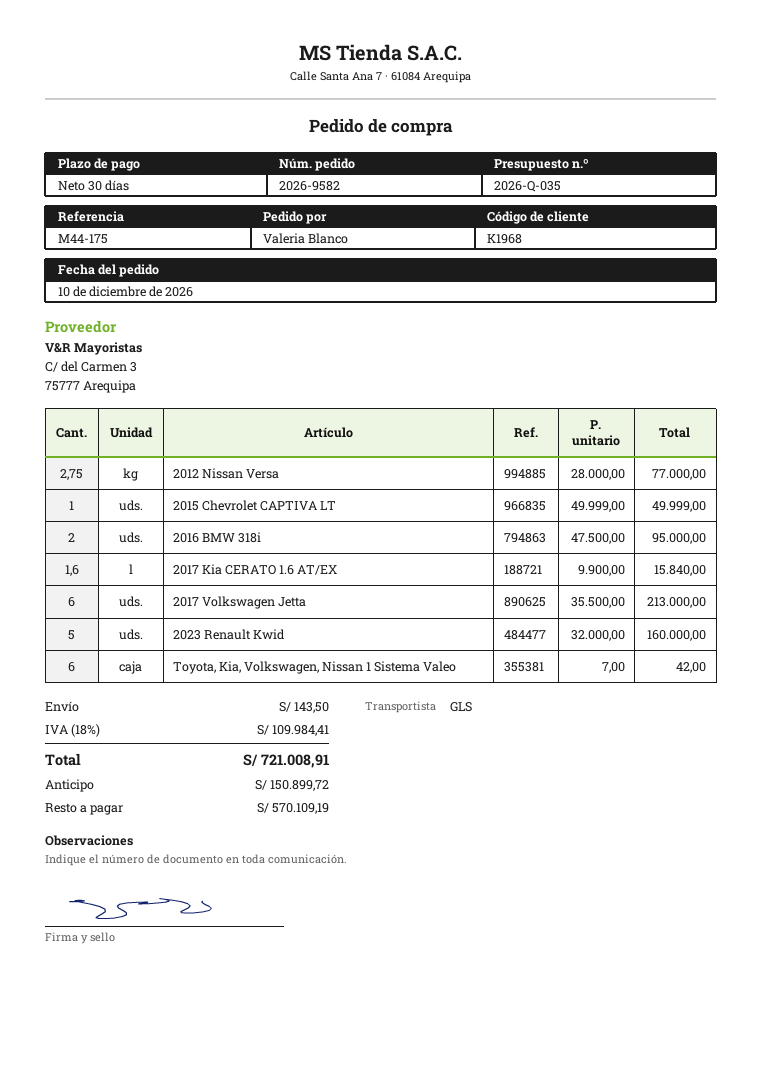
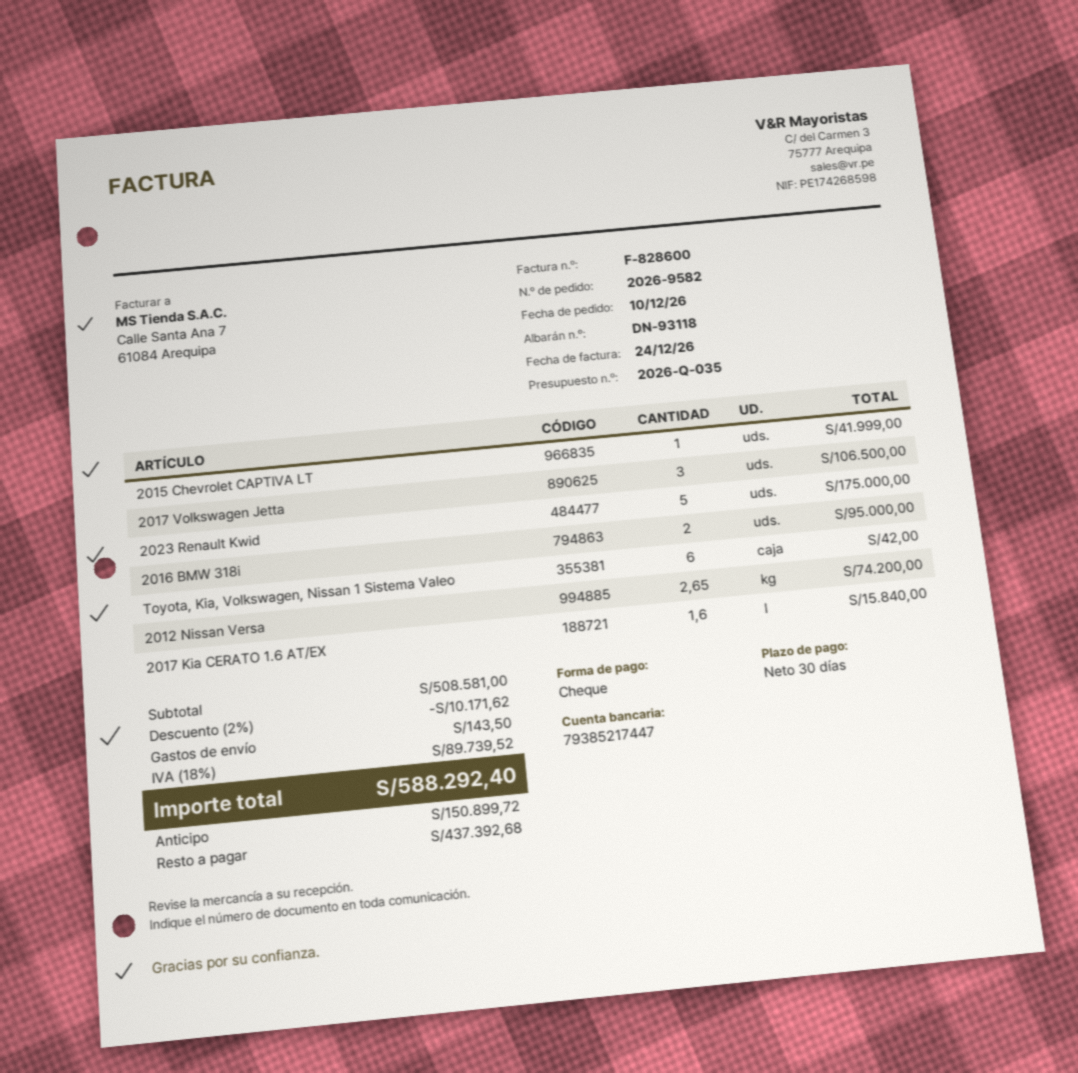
2012 Nissan Versa: 2.75 for 77000.00 -> 2.65 for 74200.00
2015 Chevrolet CAPTIVA LT: 1 for 49999.00 -> 1 for 41999.00
2017 Volkswagen Jetta: 6 for 213000.00 -> 3 for 106500.00
2023 Renault Kwid: 5 for 160000.00 -> 5 for 175000.00
discount: none -> 2% = 10171.62
tax: 18% = 109984.41 -> 18% = 89739.52
total: 721008.91 -> 588292.40
balance: 570109.19 -> 437392.68

